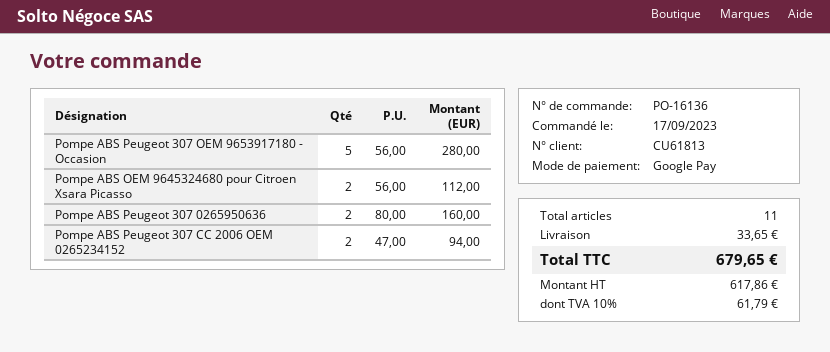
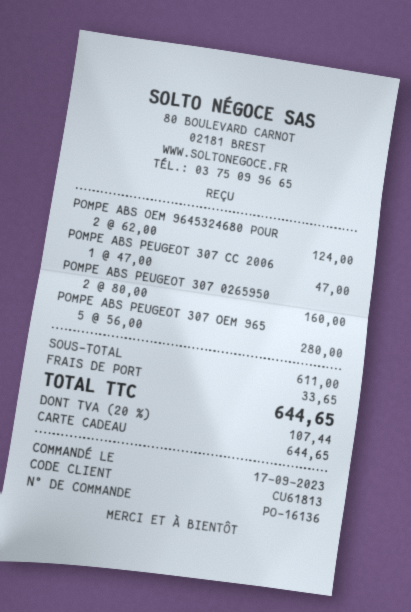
payment method: Google Pay -> gift card
Pompe ABS OEM 9645324680 pour Citroen Xsara Picasso: 2 x 56.00 = 112.00 -> 2 x 62.00 = 124.00
Pompe ABS Peugeot 307 CC 2006 OEM 0265234152: 2 x 47.00 = 94.00 -> 1 x 47.00 = 47.00
tax: 10% = 61.79 -> 20% = 107.44
total: 679.65 -> 644.65

